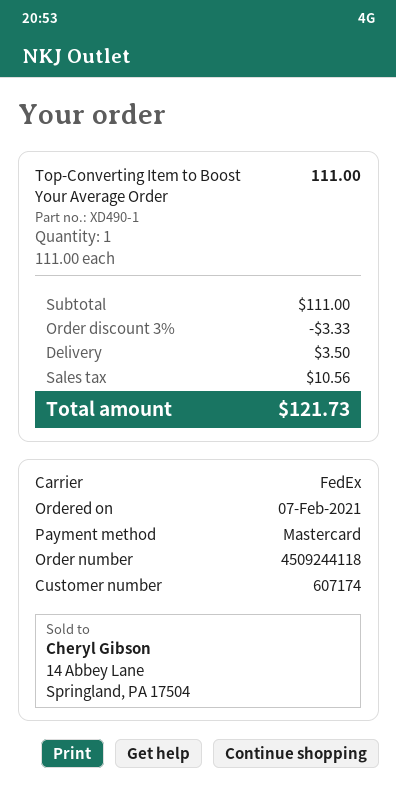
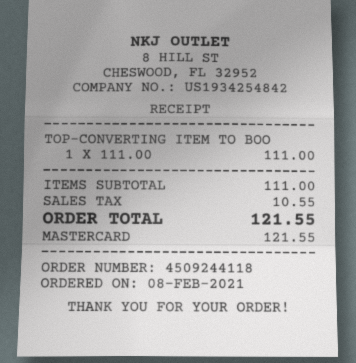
order date: 2021-02-07 -> 2021-02-08
discount: 3% = 3.33 -> none
shipping: 3.50 -> none
tax: 10.56 -> 10.55
total: 121.73 -> 121.55

